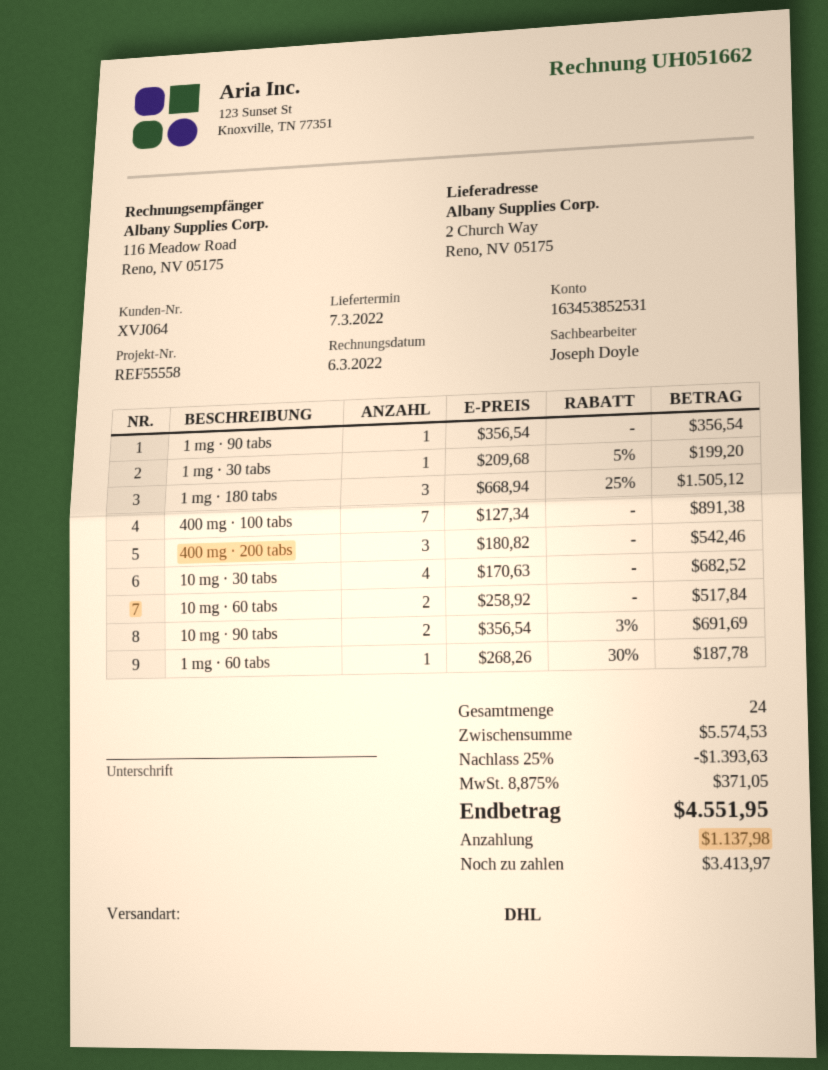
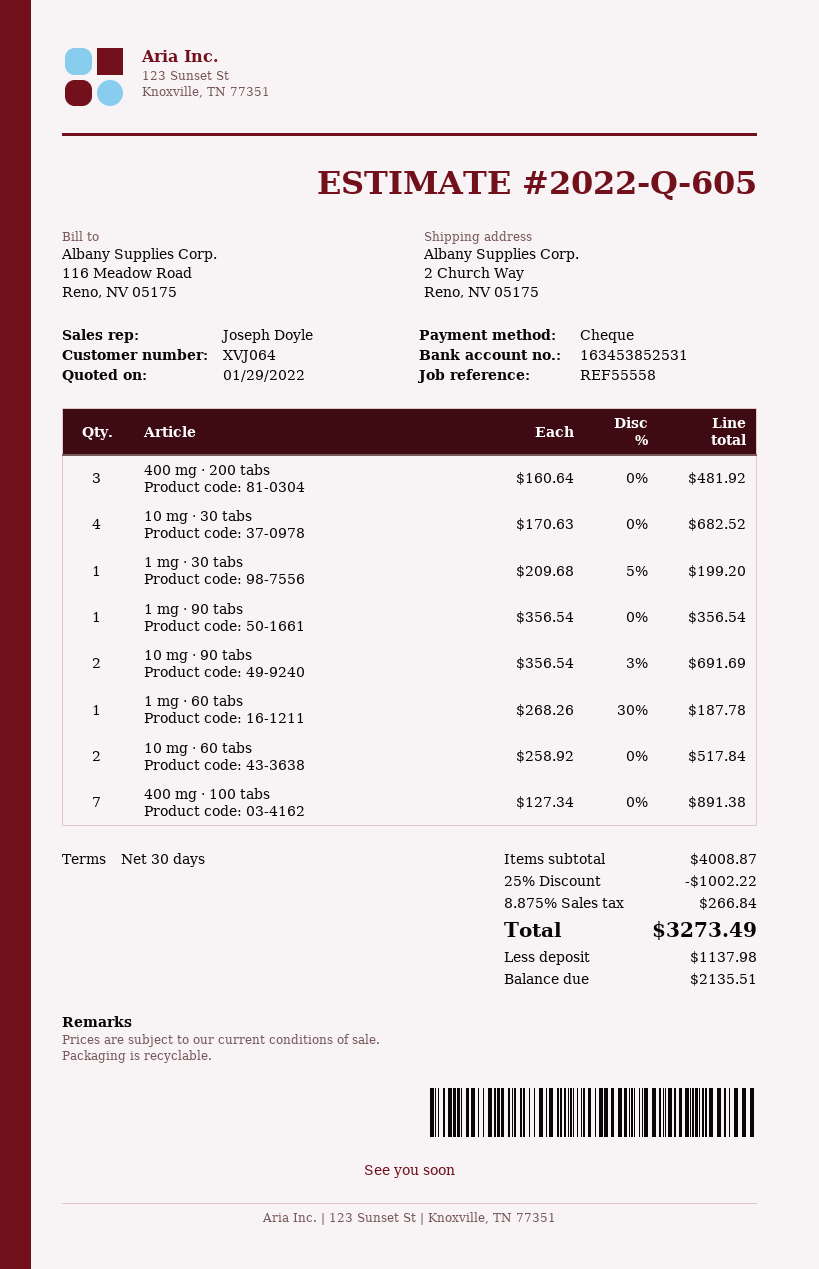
1 mg · 180 tabs: 3 x 668.94 - 25% = 1505.12 -> none
400 mg · 200 tabs: 3 x 180.82 = 542.46 -> 3 x 160.64 = 481.92
subtotal: 5574.53 -> 4008.87
discount: 25% = 1393.63 -> 25% = 1002.22
tax: 8.875% = 371.05 -> 8.875% = 266.84
total: 4551.95 -> 3273.49
balance: 3413.97 -> 2135.51

